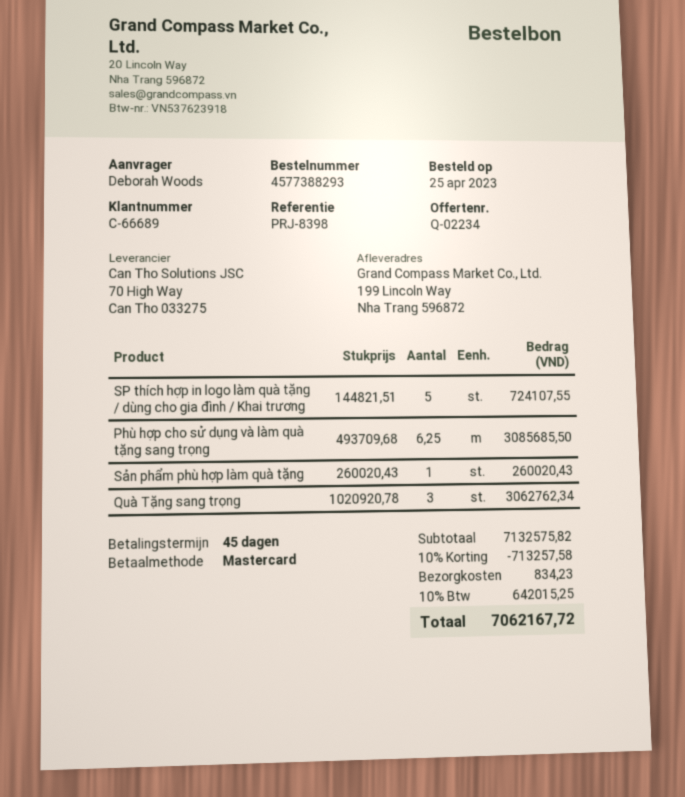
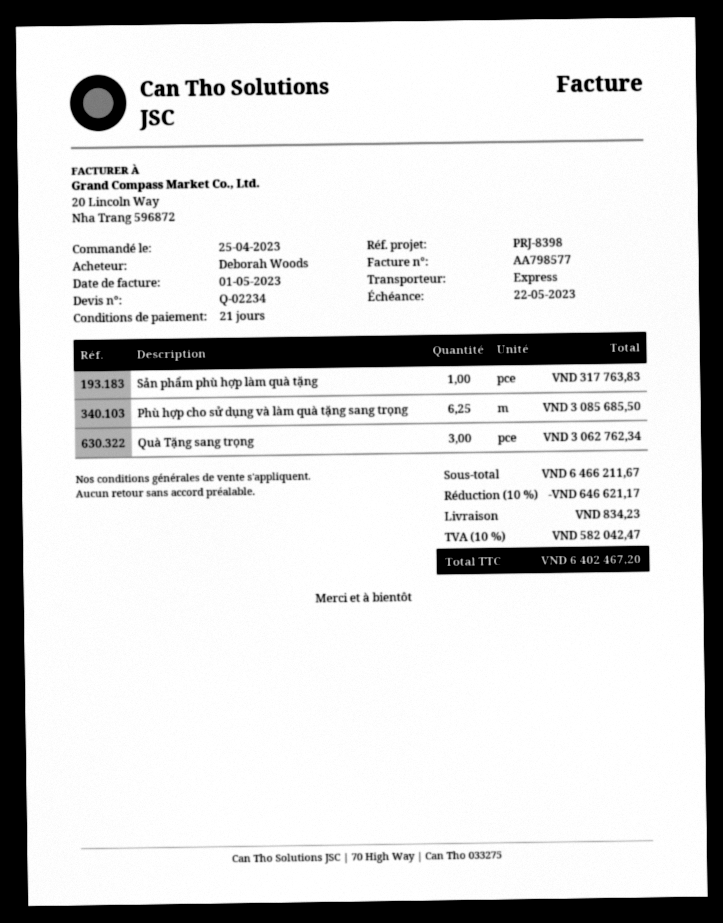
payment terms: 45 days -> 21 days
SP thích hợp in logo làm quà tặng / dùng cho gia đình / Khai trương: 5 for 724107.55 -> none
Sản phẩm phù hợp làm quà tặng: 1 for 260020.43 -> 1 for 317763.83
subtotal: 7132575.82 -> 6466211.67
discount: 10% = 713257.58 -> 10% = 646621.17
tax: 10% = 642015.25 -> 10% = 582042.47
total: 7062167.72 -> 6402467.20

